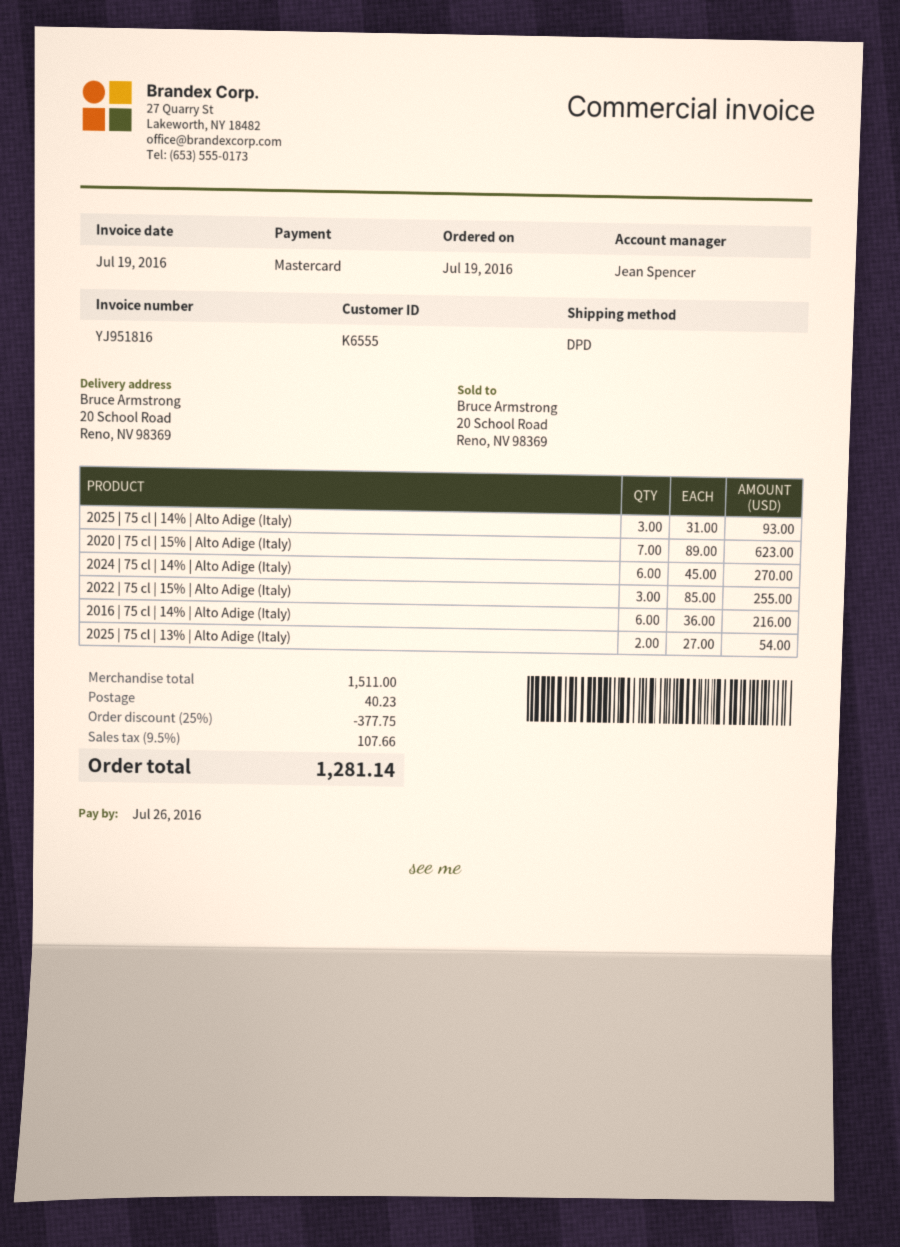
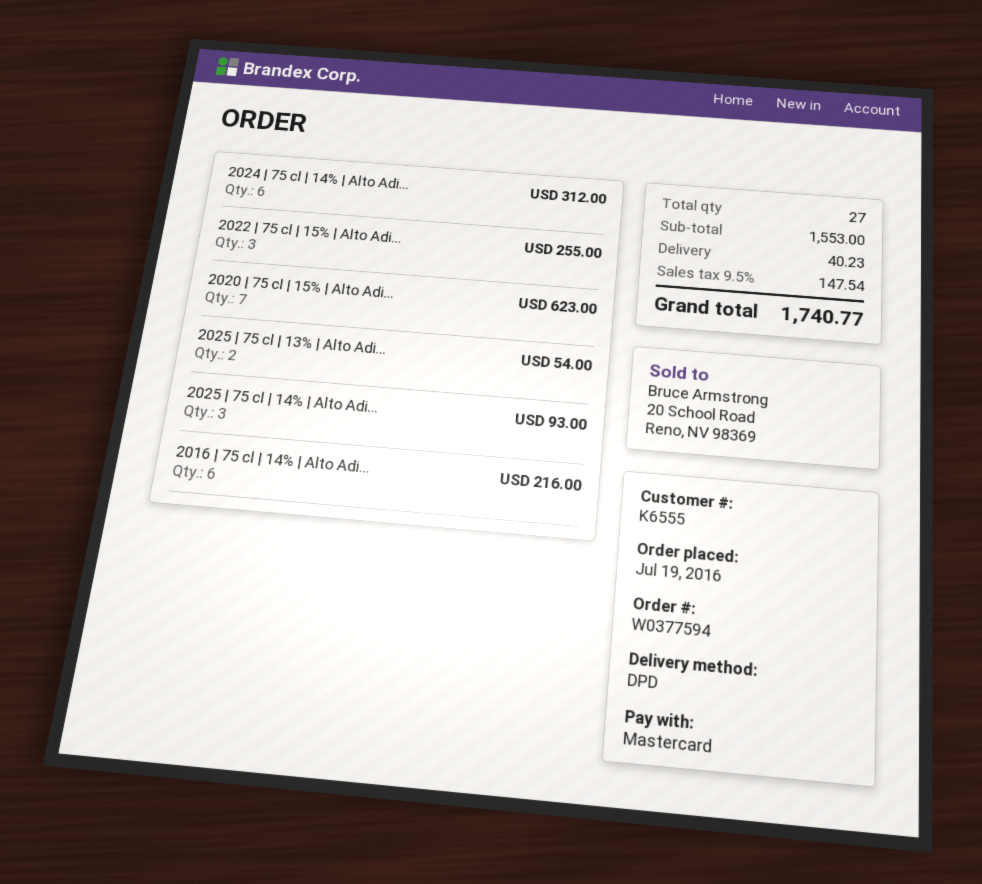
2024 | 75 cl | 14% | Alto Adige (Italy): 6 for 270.00 -> 6 for 312.00
subtotal: 1511.00 -> 1553.00
discount: 25% = 377.75 -> none
tax: 9.5% = 107.66 -> 9.5% = 147.54
total: 1281.14 -> 1740.77

